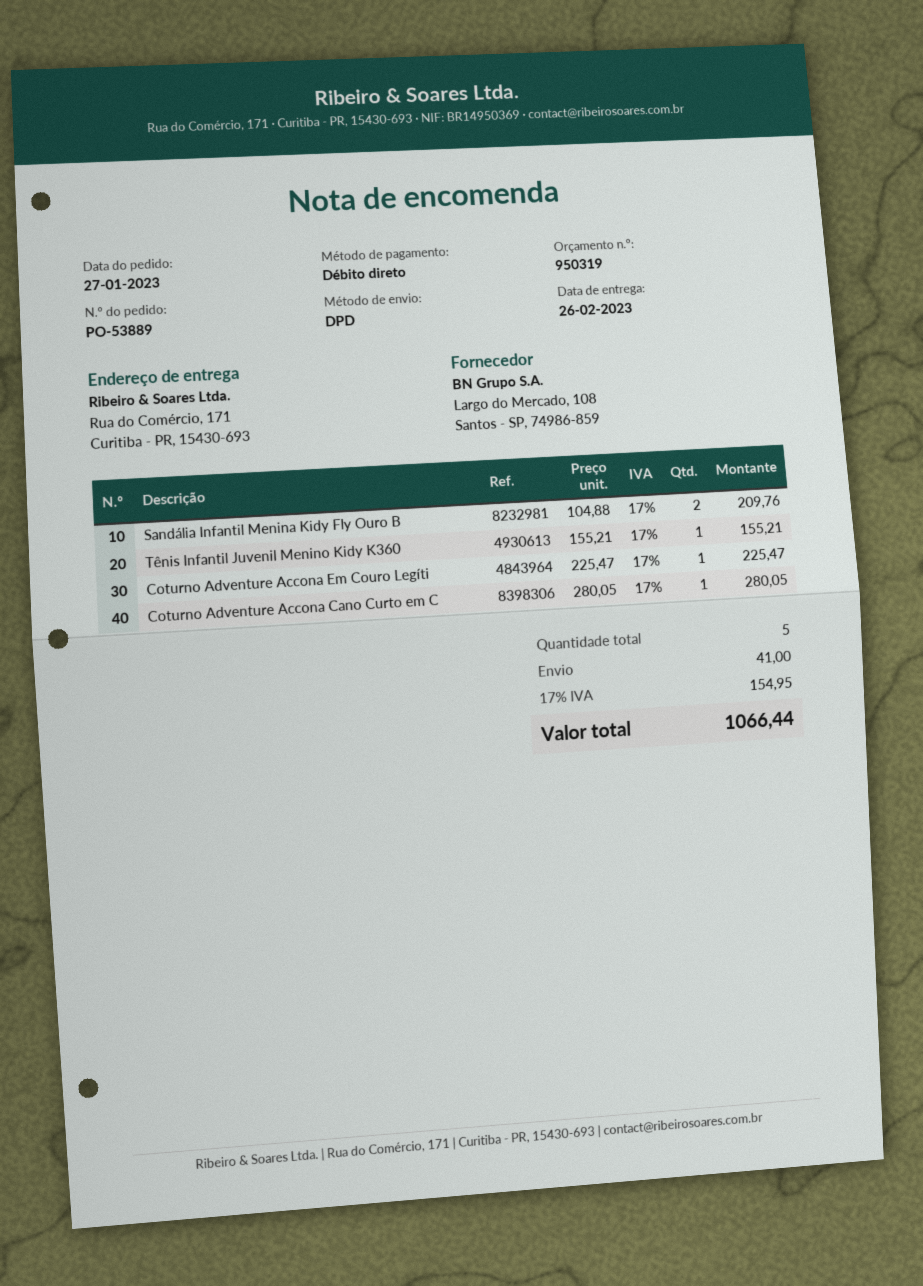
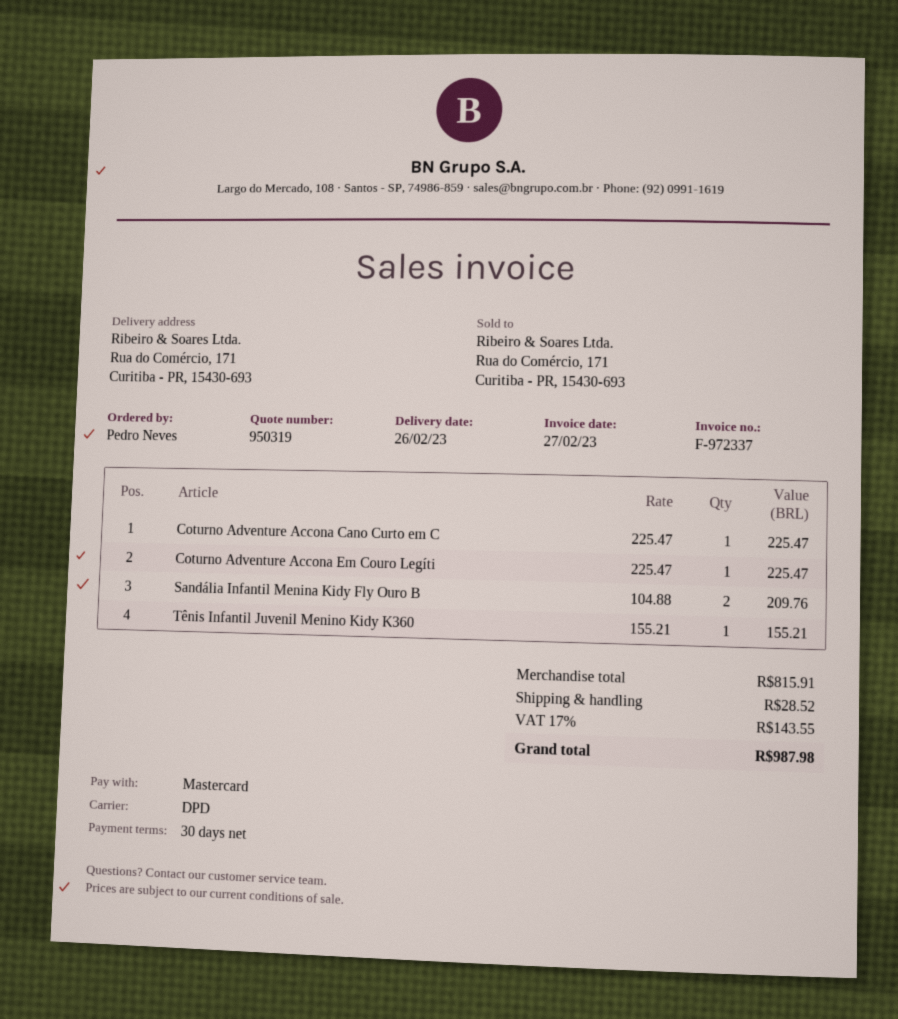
payment method: direct debit -> Mastercard
Coturno Adventure Accona Cano Curto em C: 1 x 280.05 = 280.05 -> 1 x 225.47 = 225.47
shipping: 41.00 -> 28.52
tax: 17% = 154.95 -> 17% = 143.55
total: 1066.44 -> 987.98

